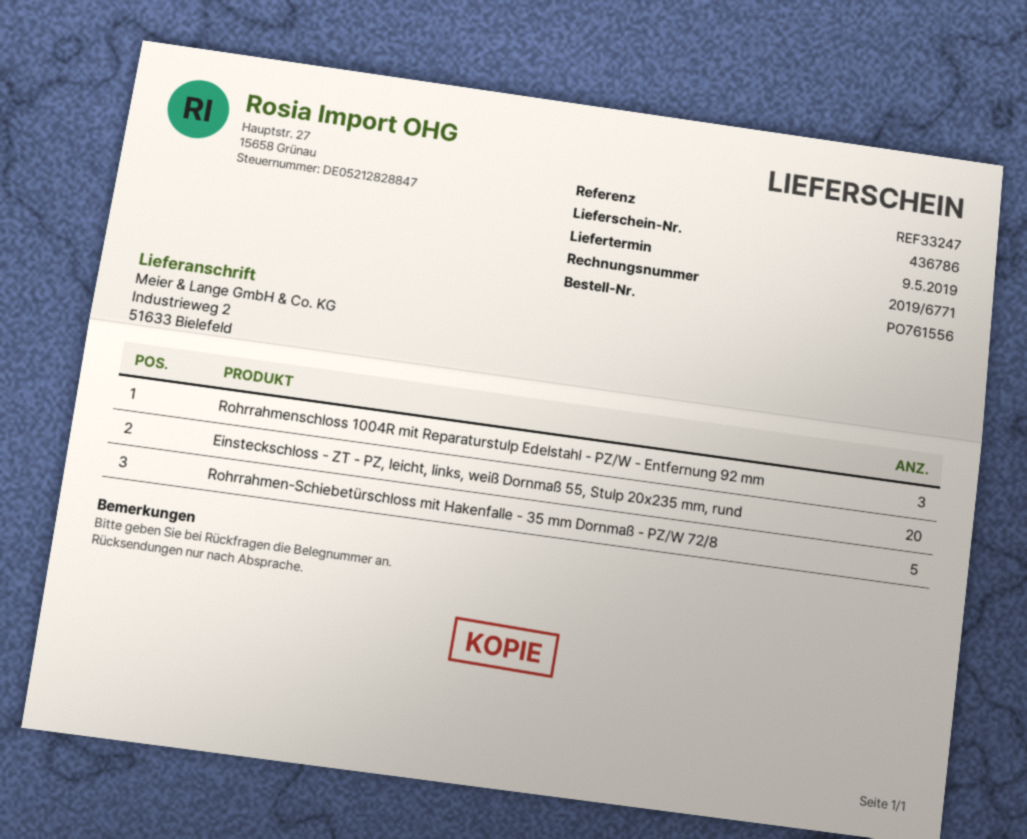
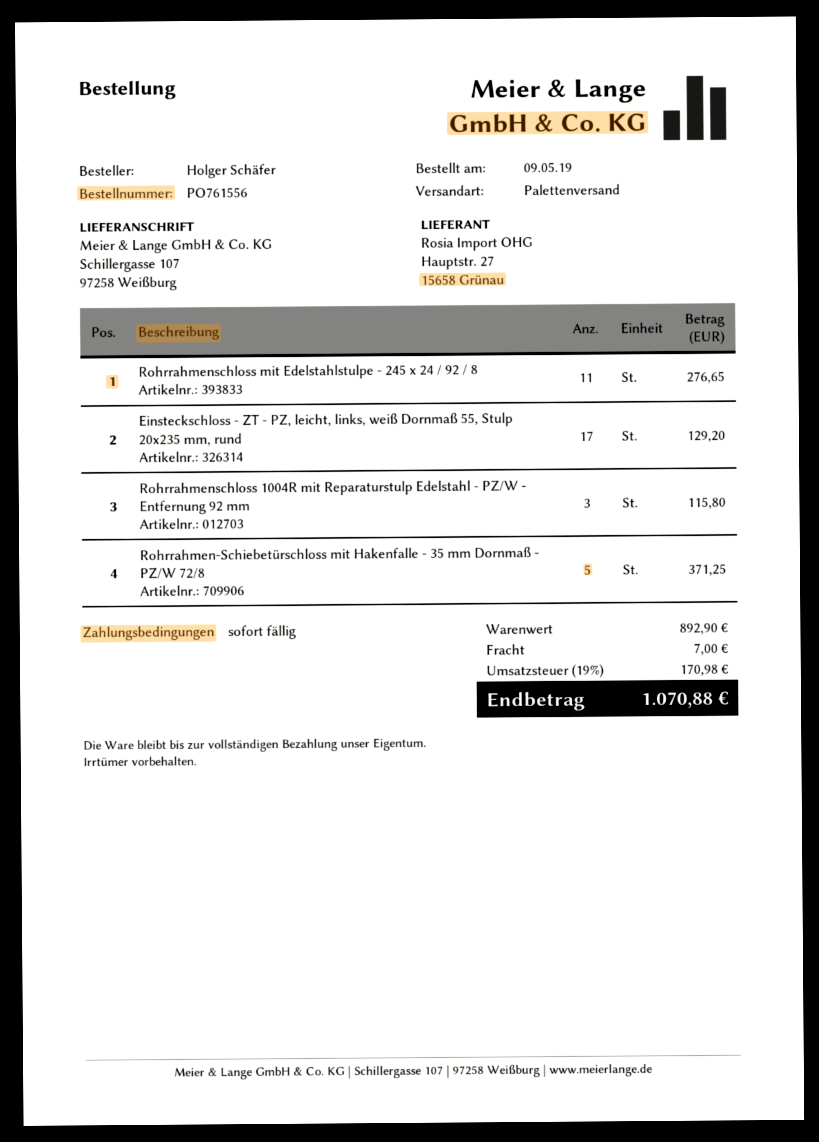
ship to: Industrieweg 2, 51633 Bielefeld -> Schillergasse 107, 97258 Weißburg
Einsteckschloss - ZT - PZ, leicht, links, weiß Dornmaß 55, Stulp 20x235 mm, rund: 20 -> 17
Rohrrahmenschloss mit Edelstahlstulpe - 245 x 24 / 92 / 8: none -> 11

